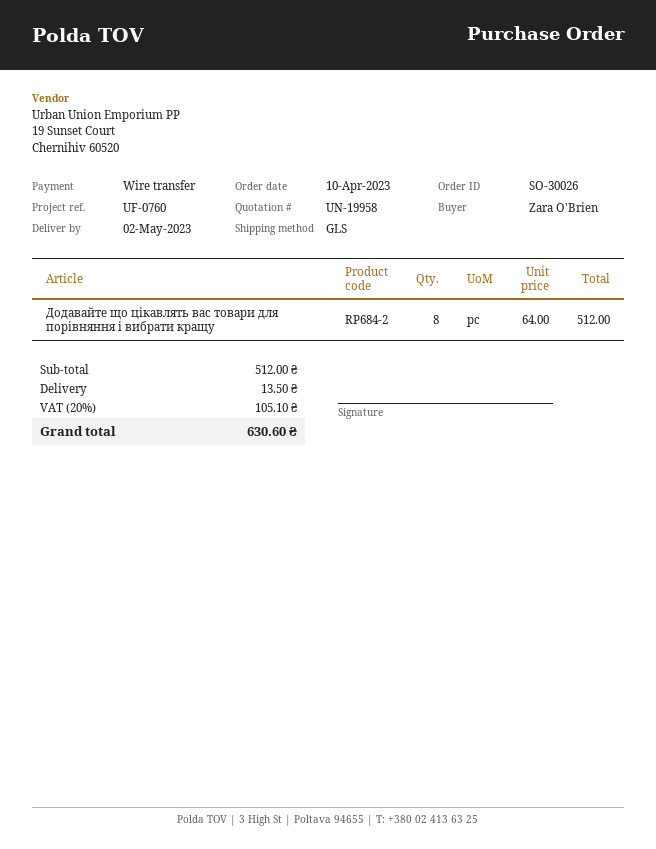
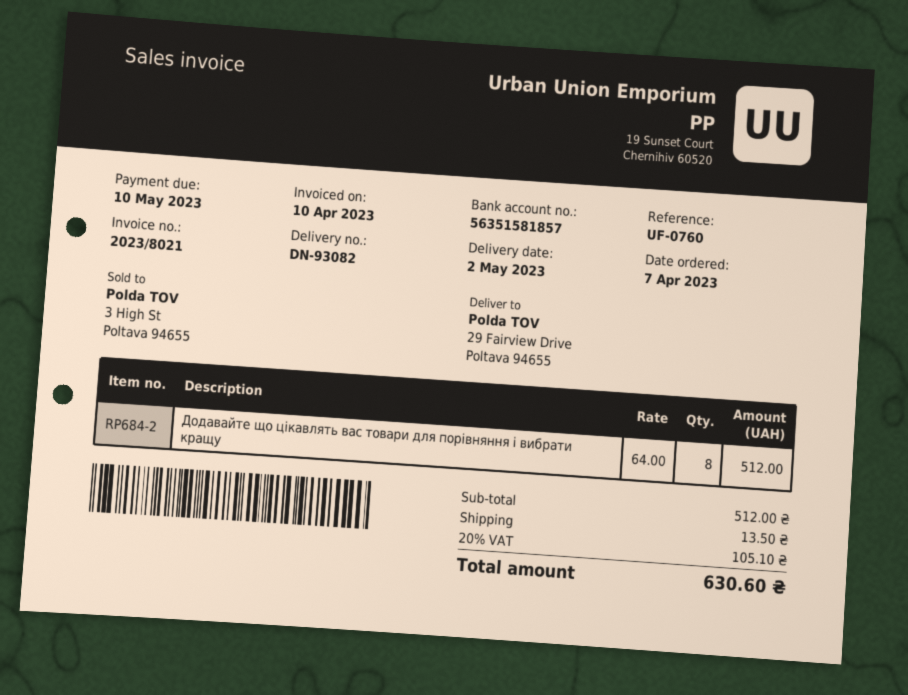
order date: 2023-04-10 -> 2023-04-07

